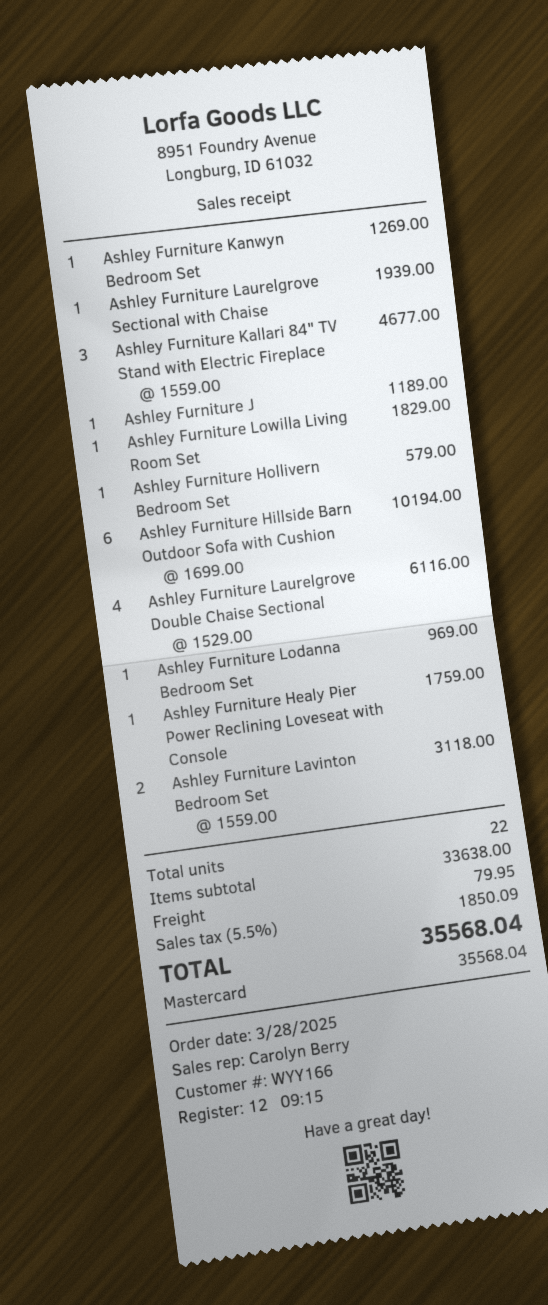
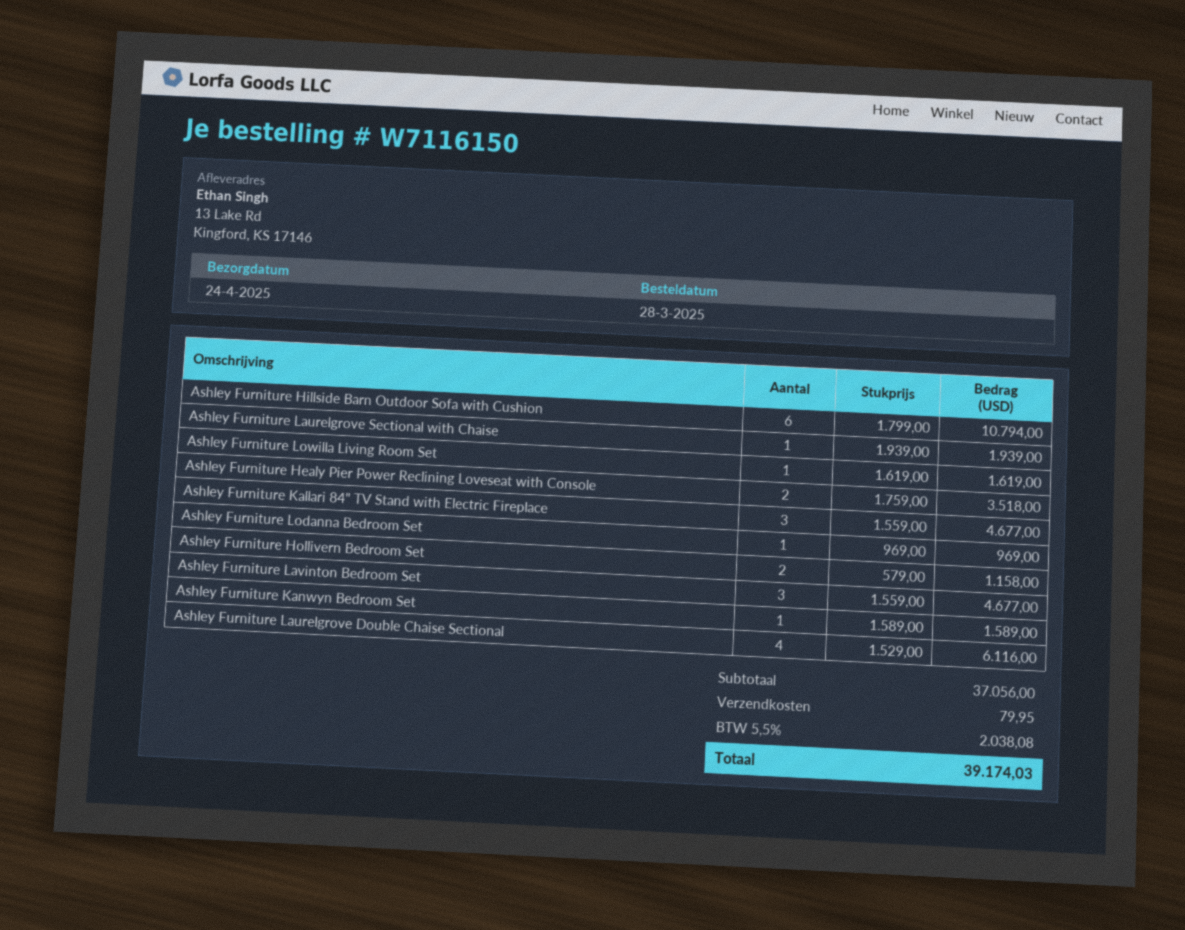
Ashley Furniture Kanwyn Bedroom Set: 1 x 1269.00 = 1269.00 -> 1 x 1589.00 = 1589.00
Ashley Furniture J: 1 x 1189.00 = 1189.00 -> none
Ashley Furniture Lowilla Living Room Set: 1 x 1829.00 = 1829.00 -> 1 x 1619.00 = 1619.00
Ashley Furniture Hollivern Bedroom Set: 1 x 579.00 = 579.00 -> 2 x 579.00 = 1158.00
Ashley Furniture Hillside Barn Outdoor Sofa with Cushion: 6 x 1699.00 = 10194.00 -> 6 x 1799.00 = 10794.00
Ashley Furniture Healy Pier Power Reclining Loveseat with Console: 1 x 1759.00 = 1759.00 -> 2 x 1759.00 = 3518.00
Ashley Furniture Lavinton Bedroom Set: 2 x 1559.00 = 3118.00 -> 3 x 1559.00 = 4677.00
subtotal: 33638.00 -> 37056.00
tax: 5.5% = 1850.09 -> 5.5% = 2038.08
total: 35568.04 -> 39174.03

